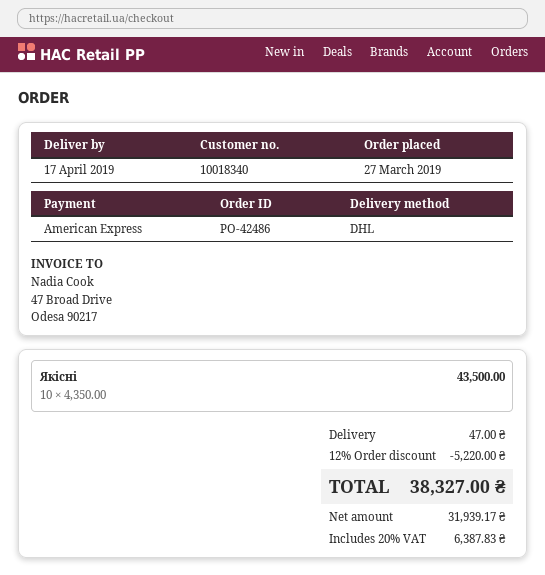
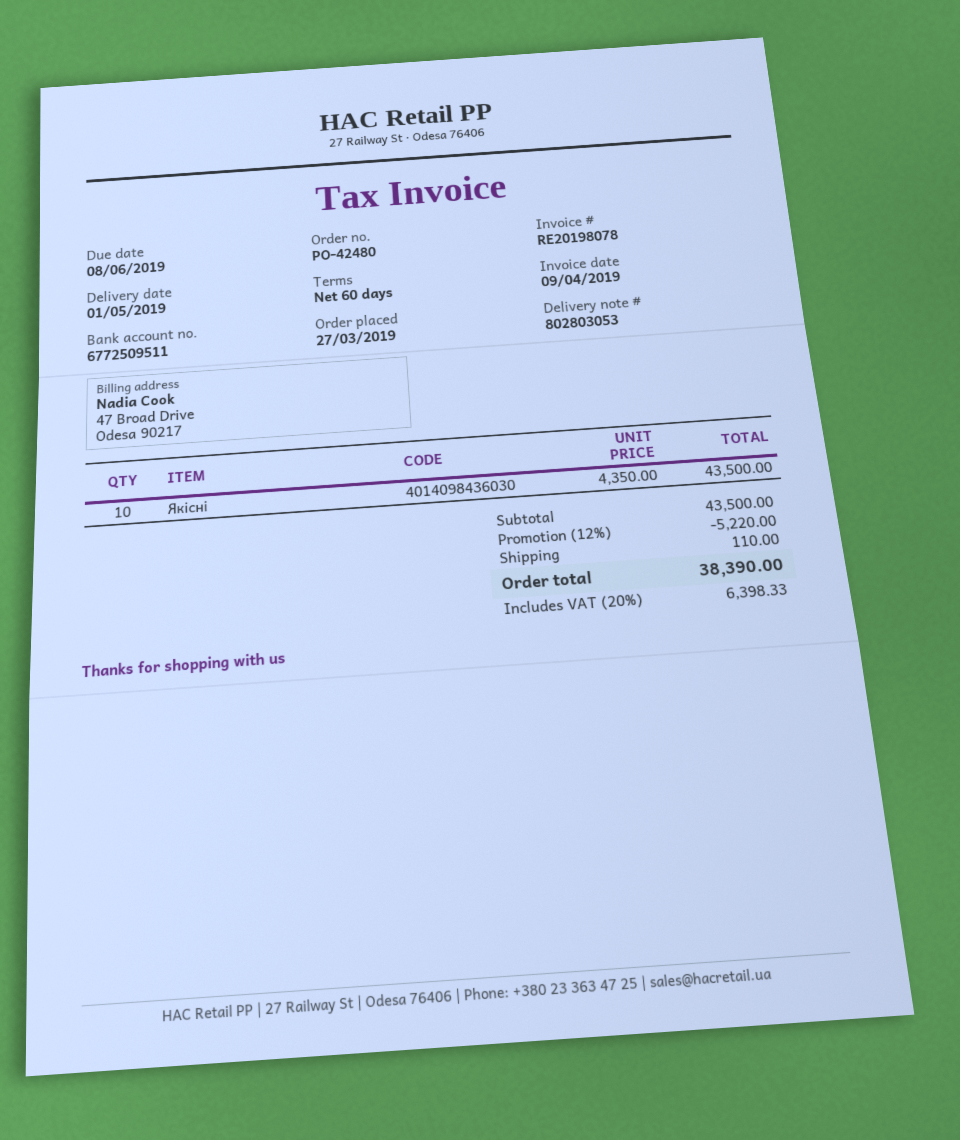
order number: PO-42486 -> PO-42480
delivery date: 2019-04-17 -> 2019-05-01
shipping: 47.00 -> 110.00
tax: 20% = 6387.83 -> 20% = 6398.33
total: 38327.00 -> 38390.00

